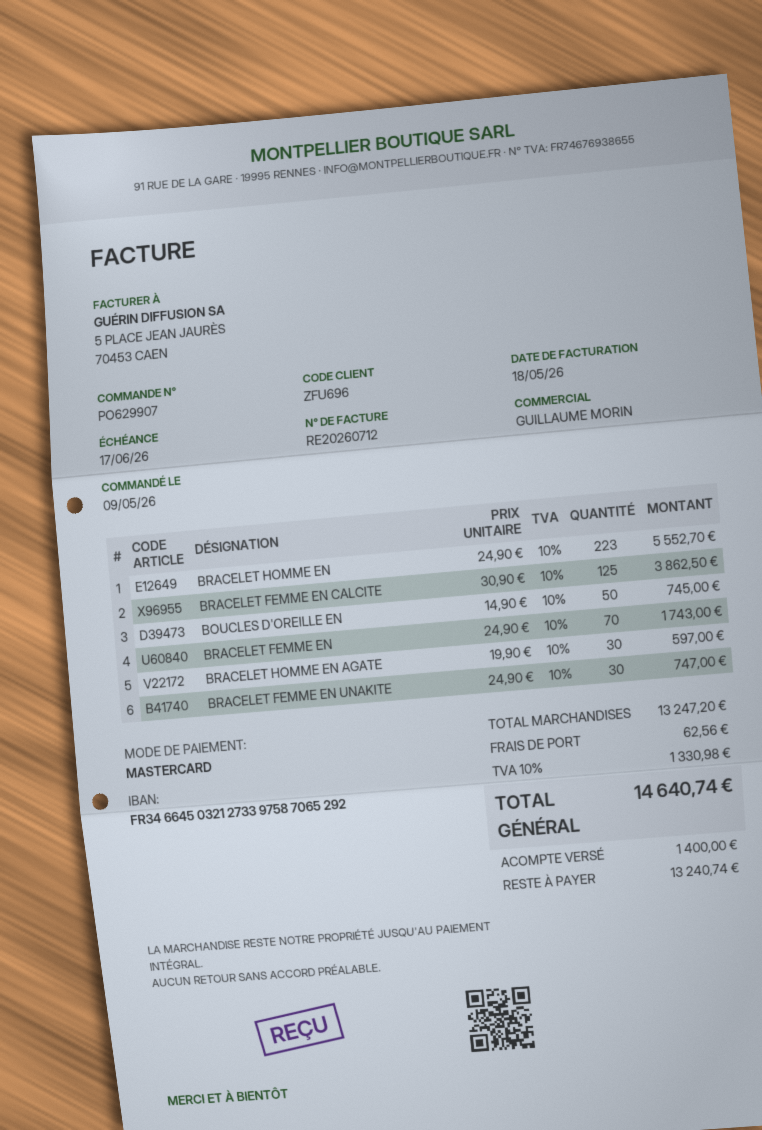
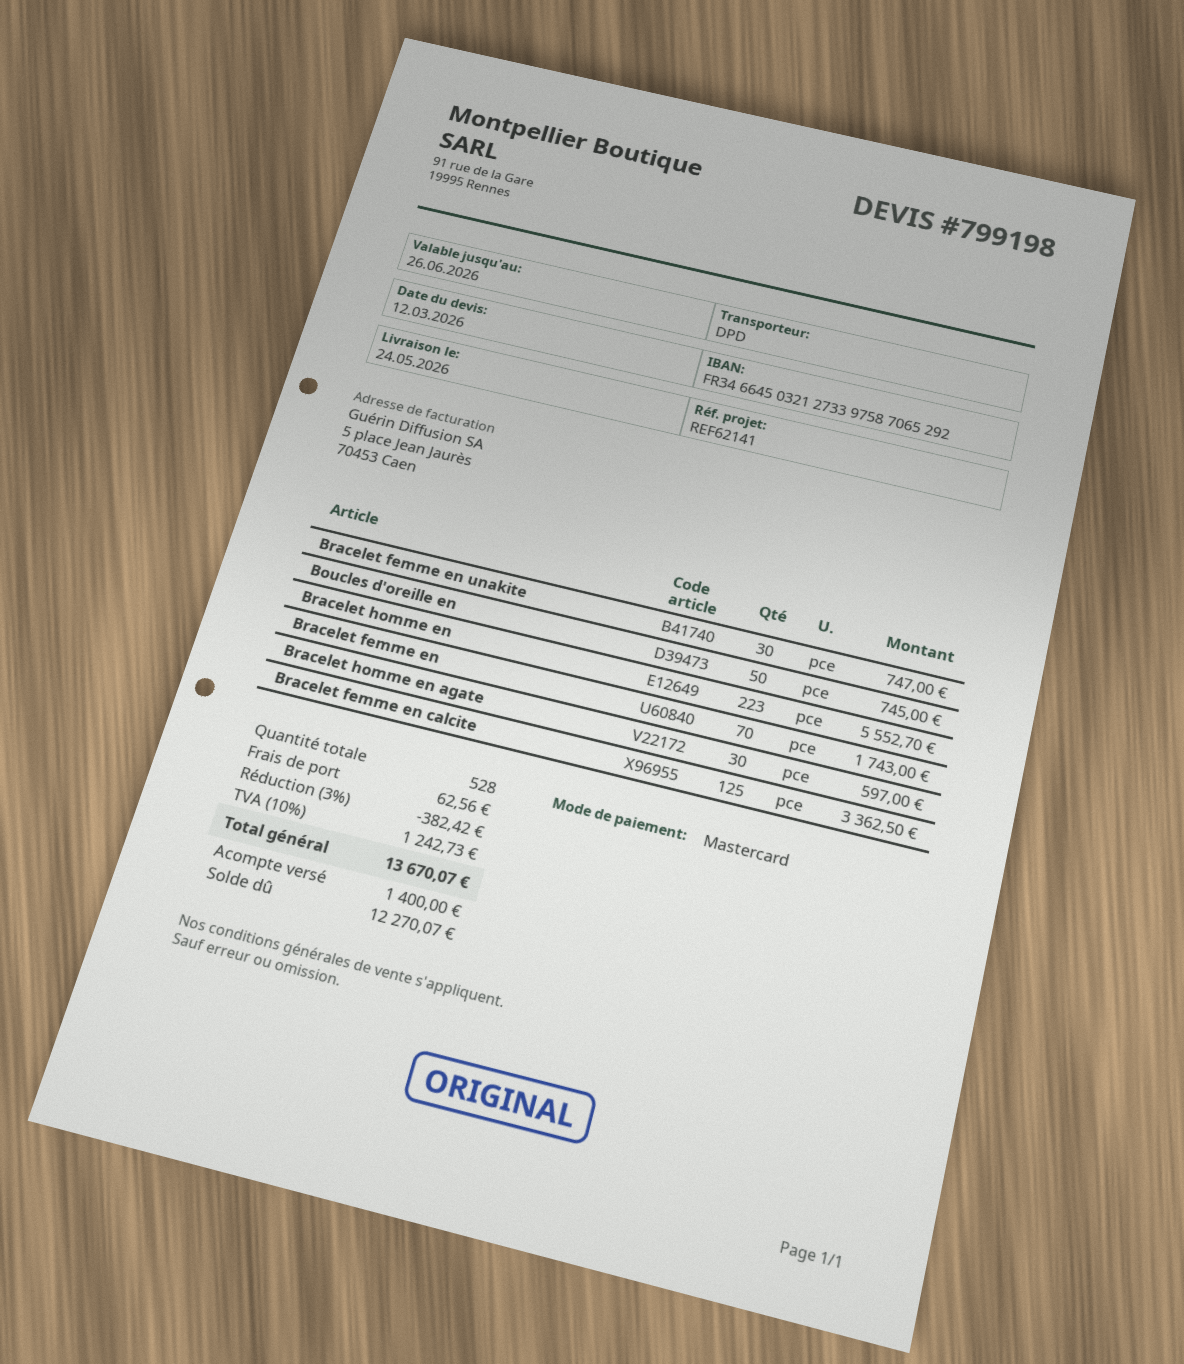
BRACELET FEMME EN CALCITE: 125 for 3862.50 -> 125 for 3362.50
discount: none -> 3% = 382.42
tax: 10% = 1330.98 -> 10% = 1242.73
total: 14640.74 -> 13670.07
balance: 13240.74 -> 12270.07

